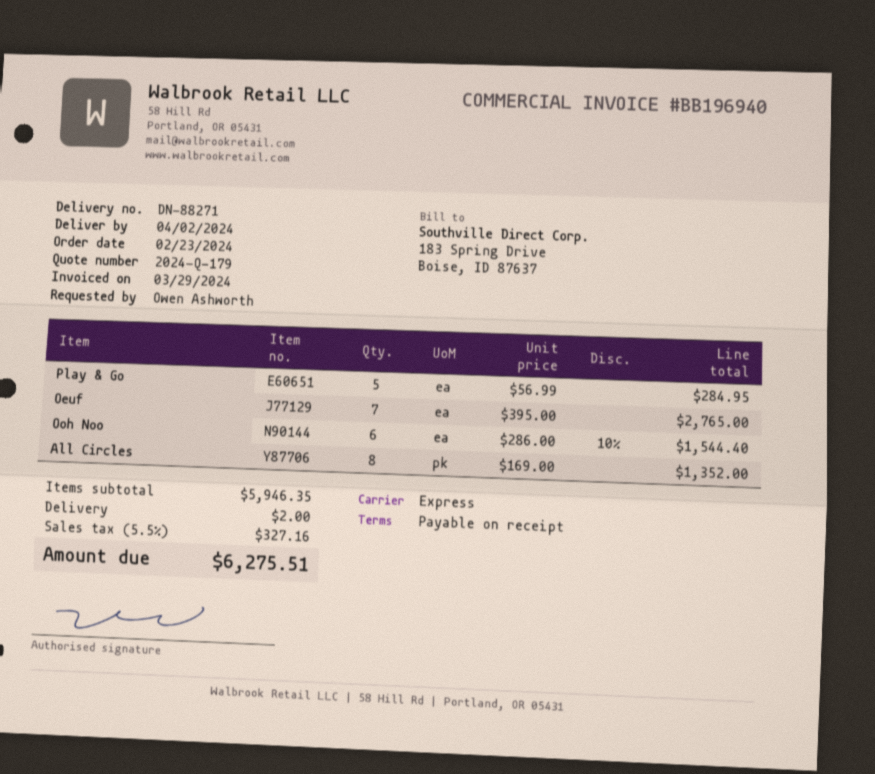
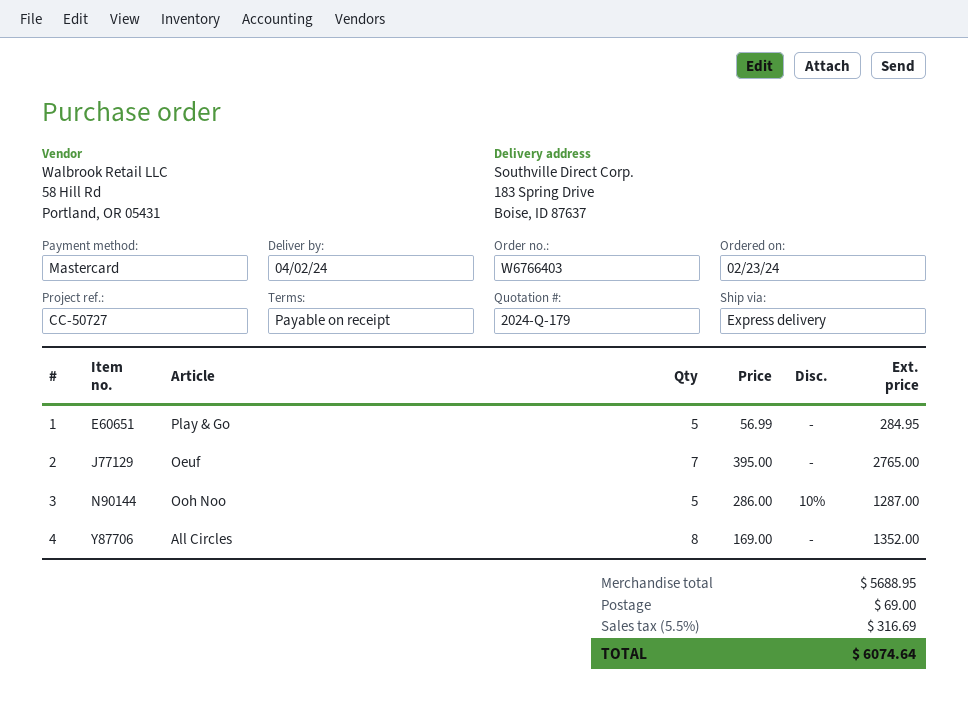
Ooh Noo: 6 x 286.00 - 10% = 1544.40 -> 5 x 286.00 - 10% = 1287.00
subtotal: 5946.35 -> 5688.95
shipping: 2.00 -> 69.00
tax: 5.5% = 327.16 -> 5.5% = 316.69
total: 6275.51 -> 6074.64

